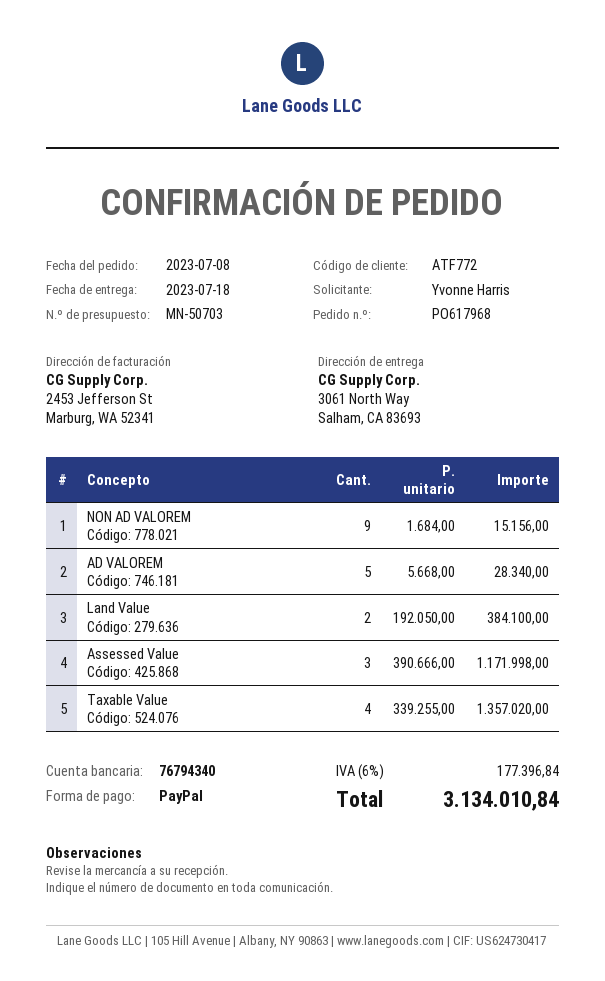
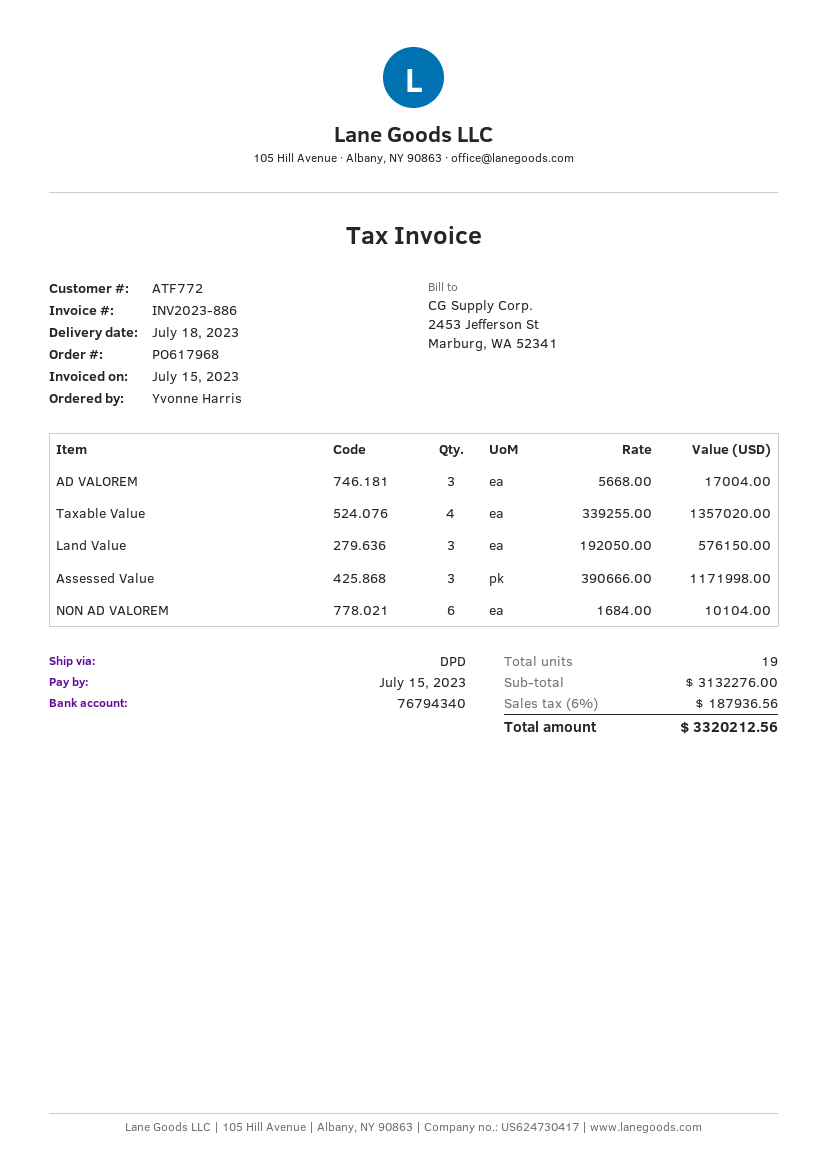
NON AD VALOREM: 9 x 1684.00 = 15156.00 -> 6 x 1684.00 = 10104.00
AD VALOREM: 5 x 5668.00 = 28340.00 -> 3 x 5668.00 = 17004.00
Land Value: 2 x 192050.00 = 384100.00 -> 3 x 192050.00 = 576150.00
tax: 6% = 177396.84 -> 6% = 187936.56
total: 3134010.84 -> 3320212.56

